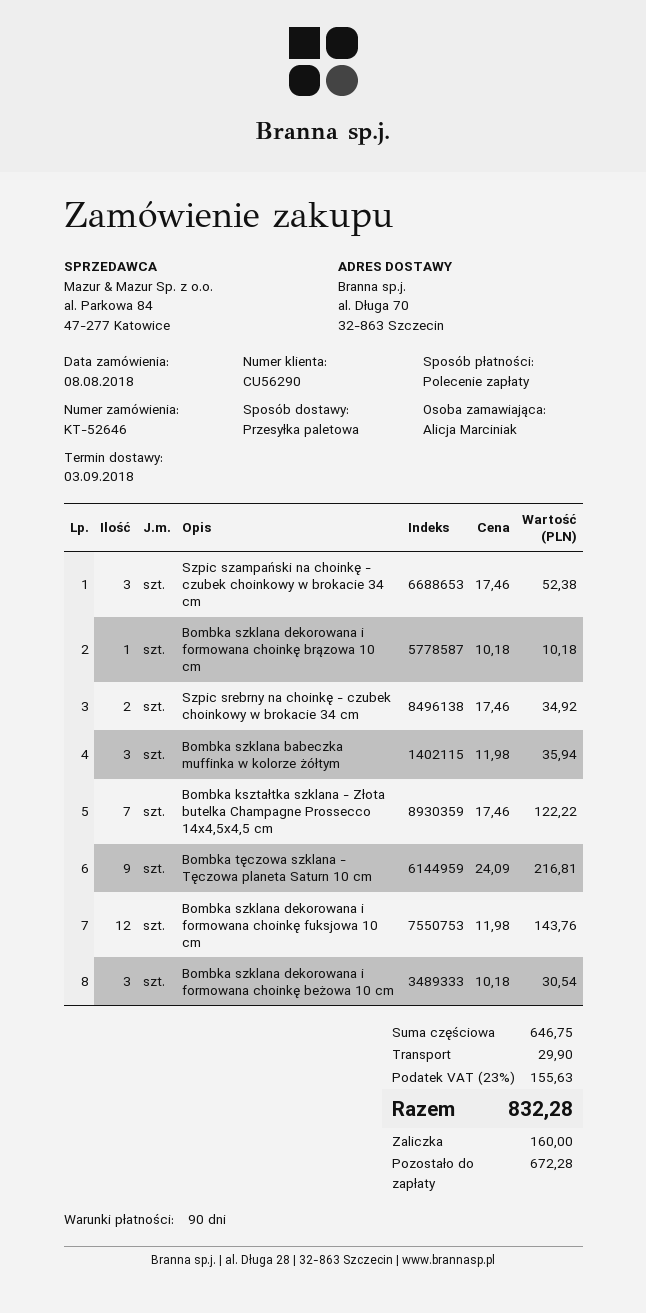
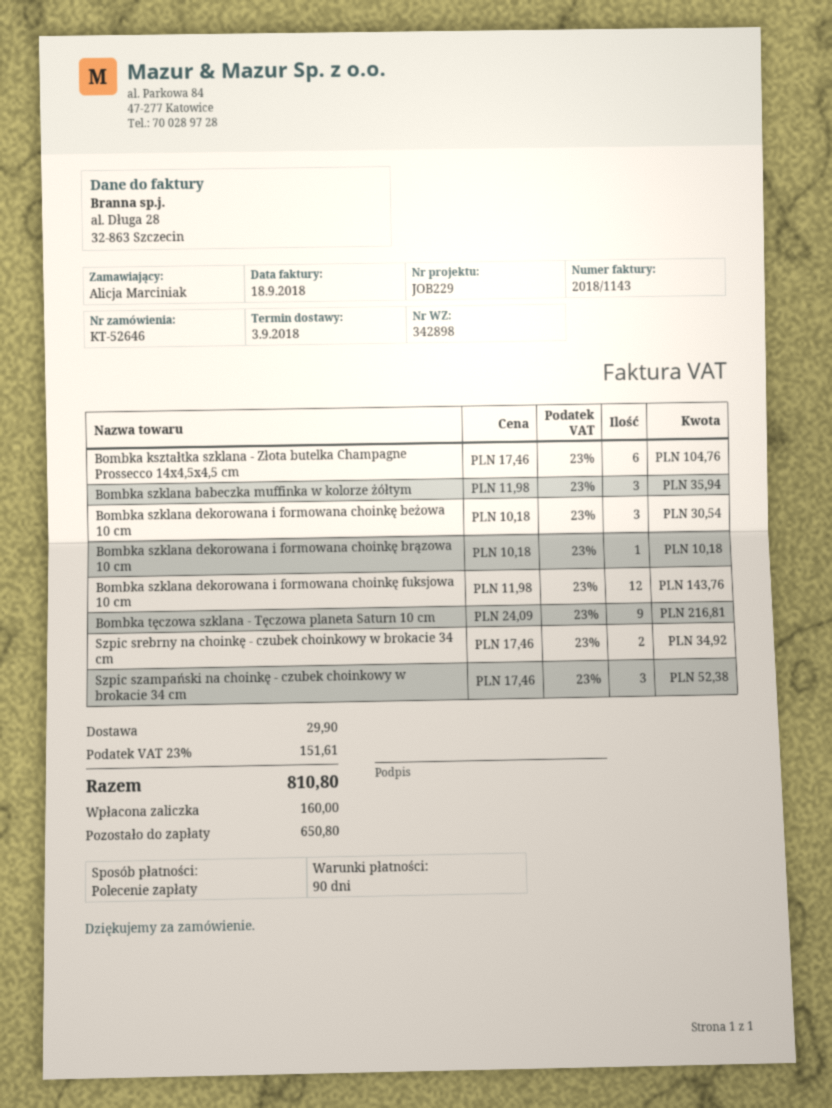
Bombka kształtka szklana - Złota butelka Champagne Prossecco 14x4,5x4,5 cm: 7 x 17.46 = 122.22 -> 6 x 17.46 = 104.76
tax: 23% = 155.63 -> 23% = 151.61
total: 832.28 -> 810.80
balance: 672.28 -> 650.80

